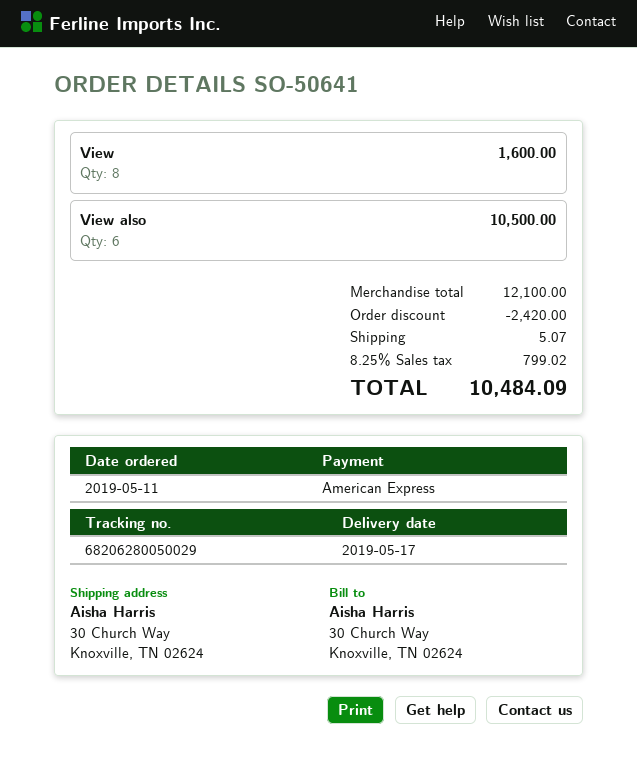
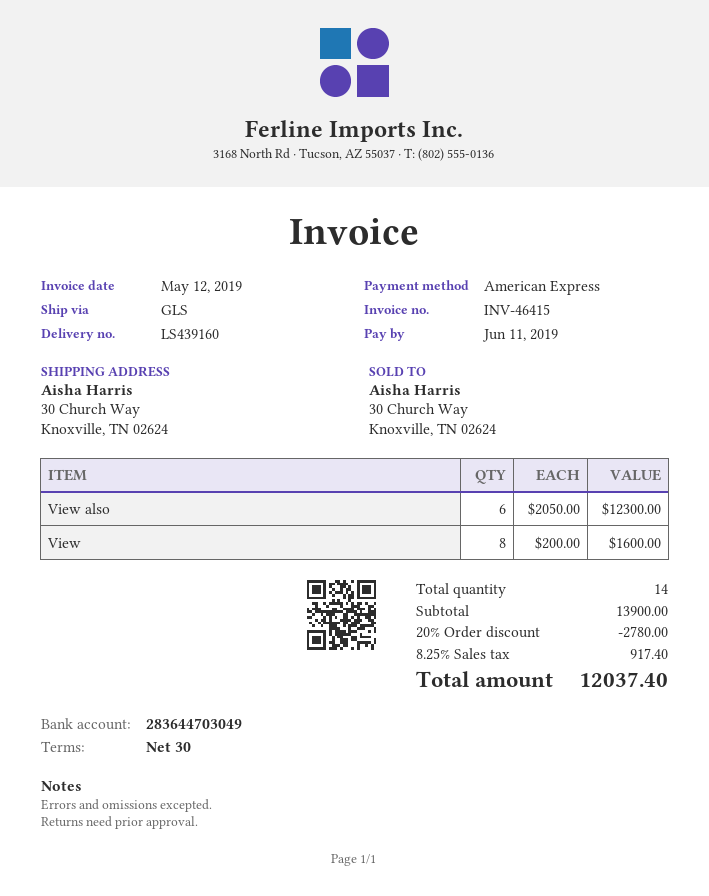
View also: 6 for 10500.00 -> 6 for 12300.00
subtotal: 12100.00 -> 13900.00
discount: 2420.00 -> 2780.00
shipping: 5.07 -> none
tax: 8.25% = 799.02 -> 8.25% = 917.40
total: 10484.09 -> 12037.40

